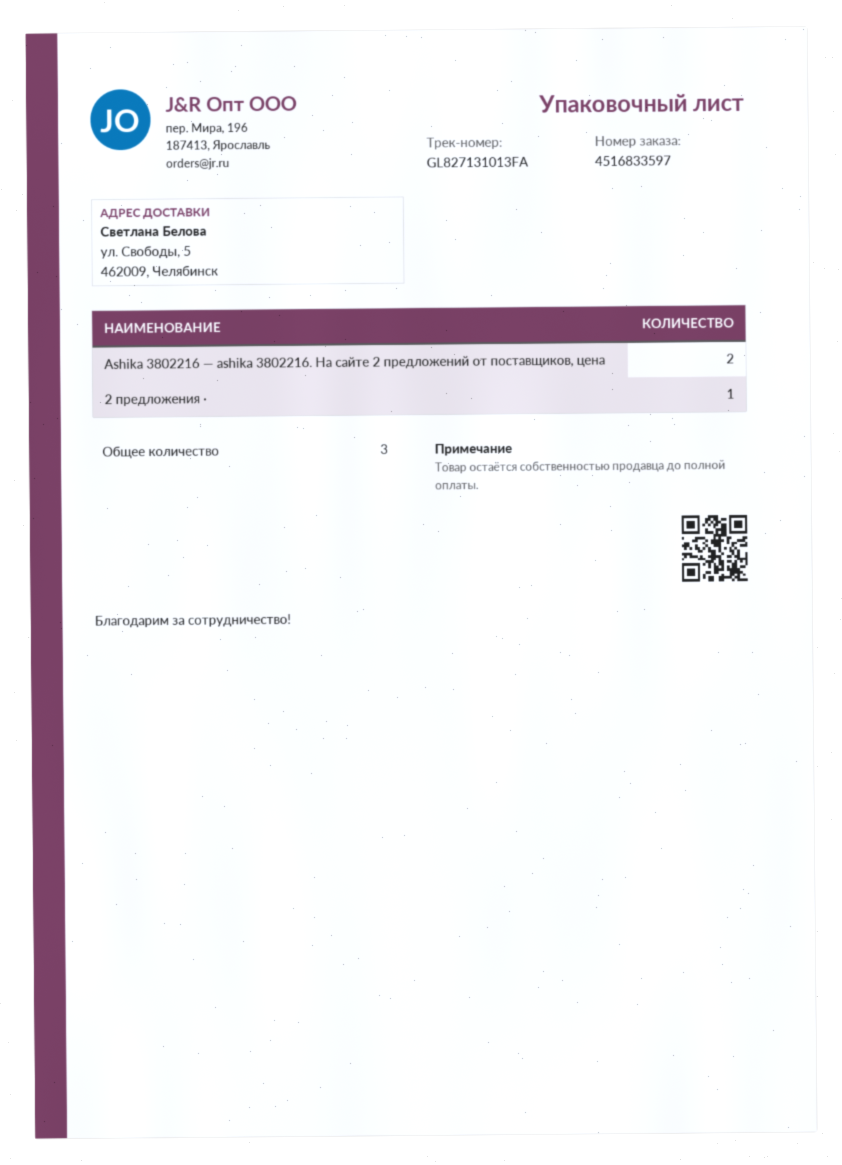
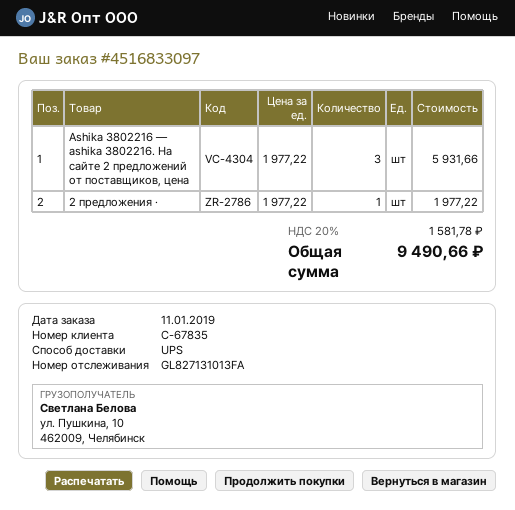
order number: 4516833597 -> 4516833097
ship to: ул. Свободы, 5, 462009, Челябинск -> ул. Пушкина, 10, 462009, Челябинск
Ashika 3802216 — ashika 3802216. На сайте 2 предложений от поставщиков, цена: 2 -> 3

